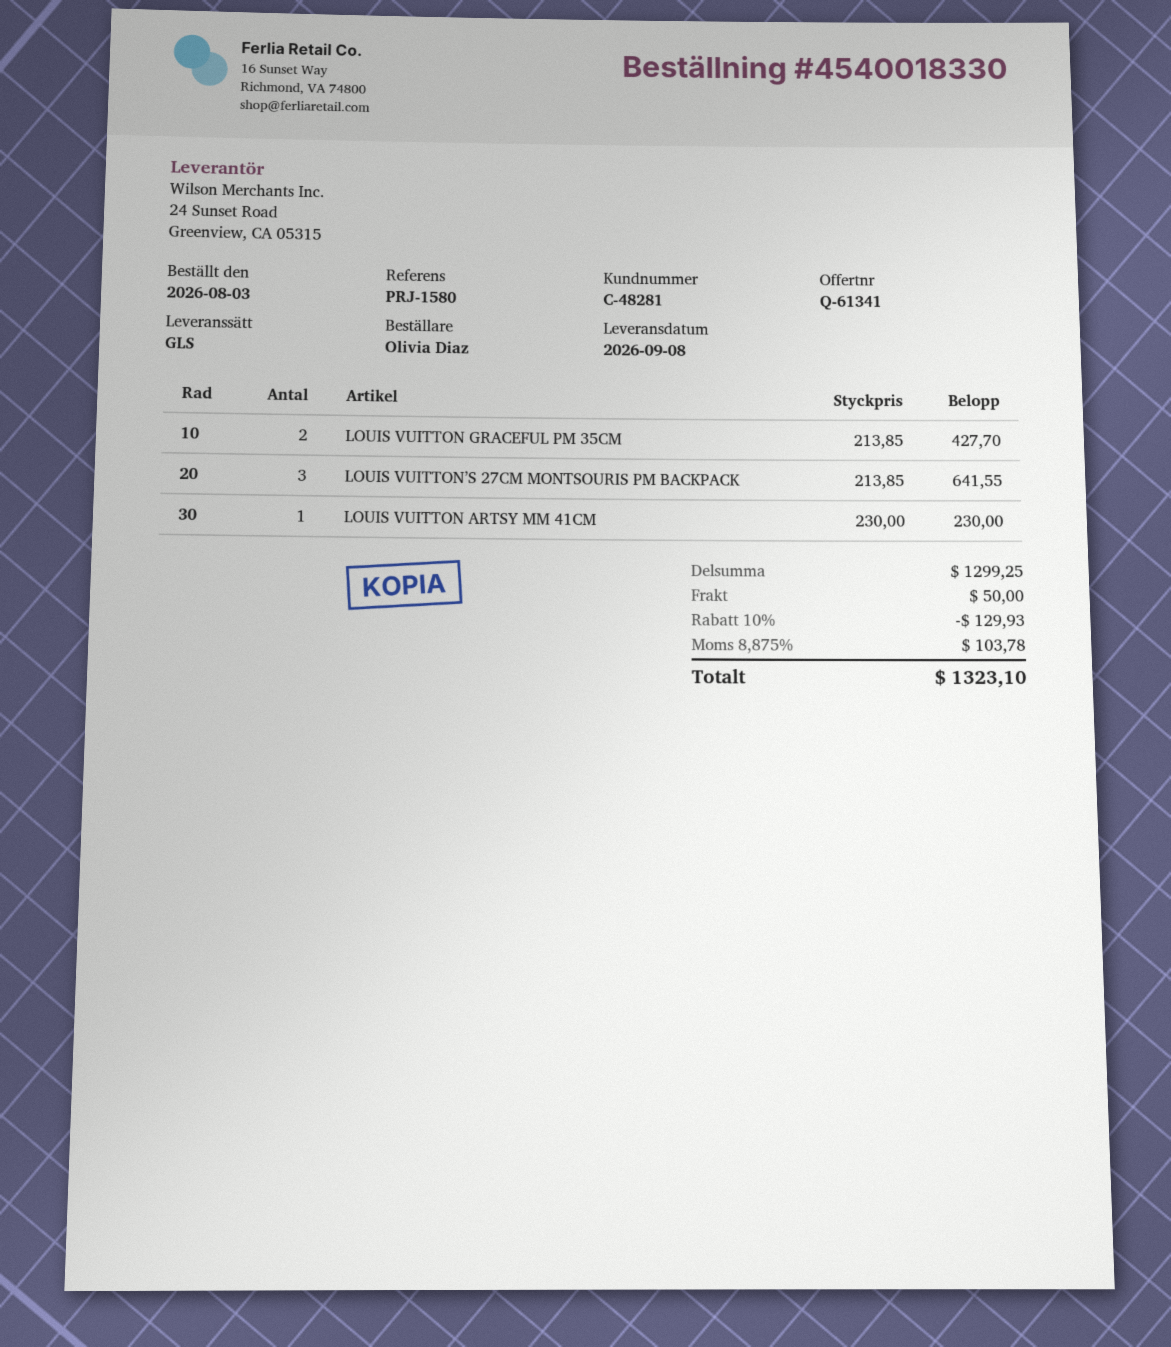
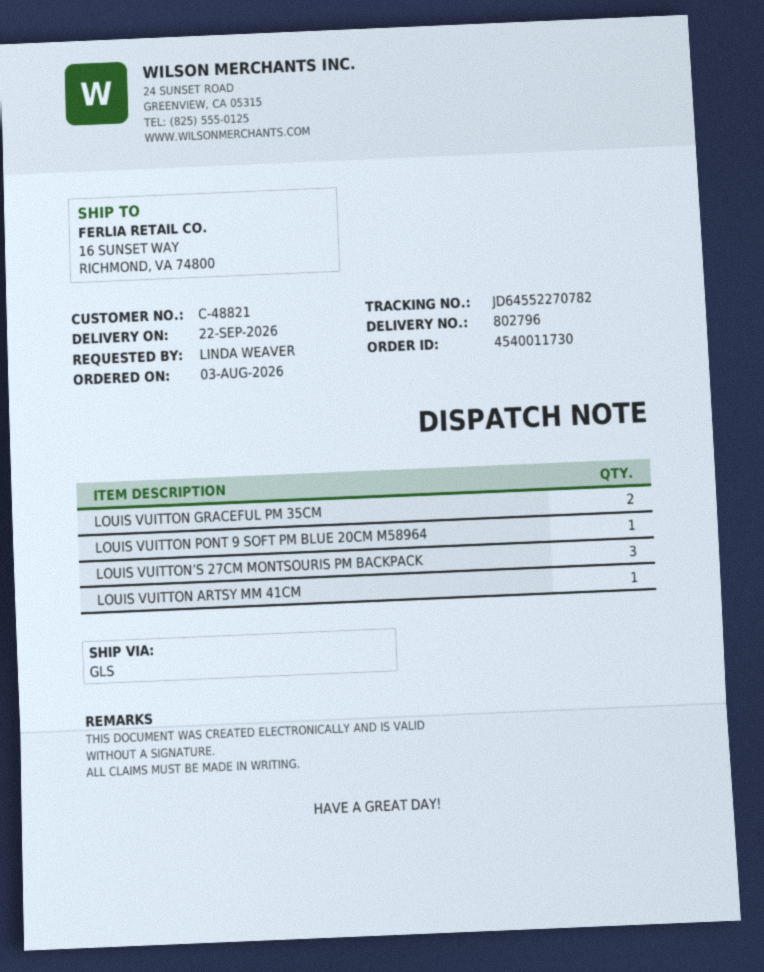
order number: 4540018330 -> 4540011730
delivery date: 2026-09-08 -> 2026-09-22
customer number: C-48281 -> C-48821
ordered by: Olivia Diaz -> LINDA WEAVER
LOUIS VUITTON PONT 9 SOFT PM BLUE 20CM M58964: none -> 1

